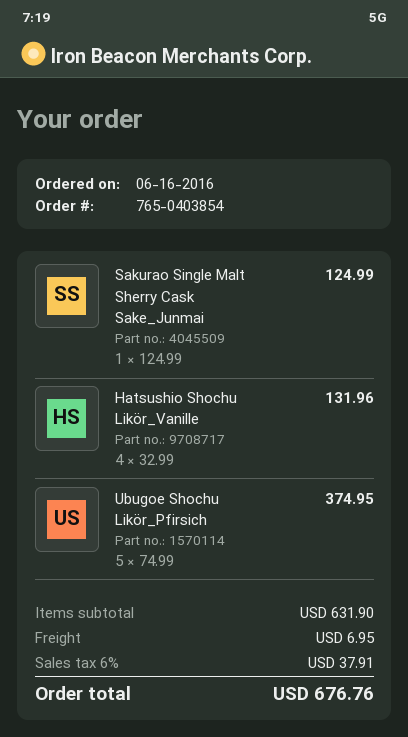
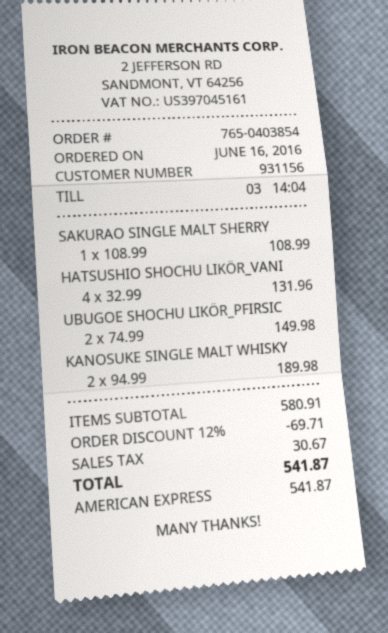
Sakurao Single Malt Sherry Cask Sake_Junmai: 1 x 124.99 = 124.99 -> 1 x 108.99 = 108.99
Ubugoe Shochu Likör_Pfirsich: 5 x 74.99 = 374.95 -> 2 x 74.99 = 149.98
KANOSUKE SINGLE MALT WHISKY: none -> 2 x 94.99 = 189.98
subtotal: 631.90 -> 580.91
discount: none -> 12% = 69.71
shipping: 6.95 -> none
tax: 37.91 -> 30.67
total: 676.76 -> 541.87

